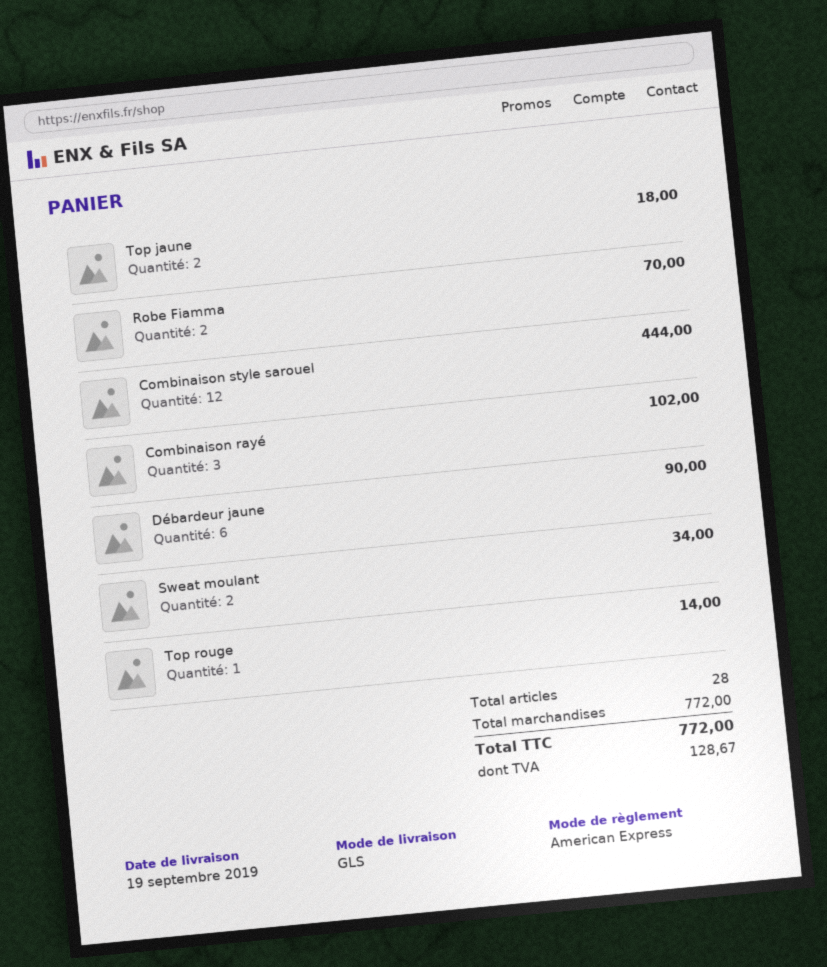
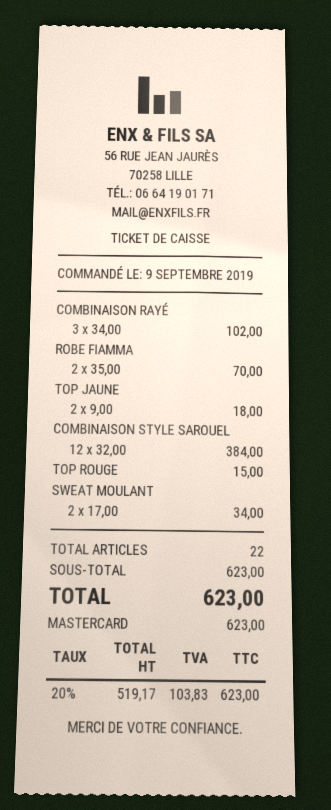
payment method: American Express -> Mastercard
Combinaison style sarouel: 12 for 444.00 -> 12 for 384.00
Débardeur jaune: 6 for 90.00 -> none
Top rouge: 1 for 14.00 -> 1 for 15.00
total quantity: 28 -> 22
subtotal: 772.00 -> 623.00
tax: 128.67 -> 103.83
total: 772.00 -> 623.00

